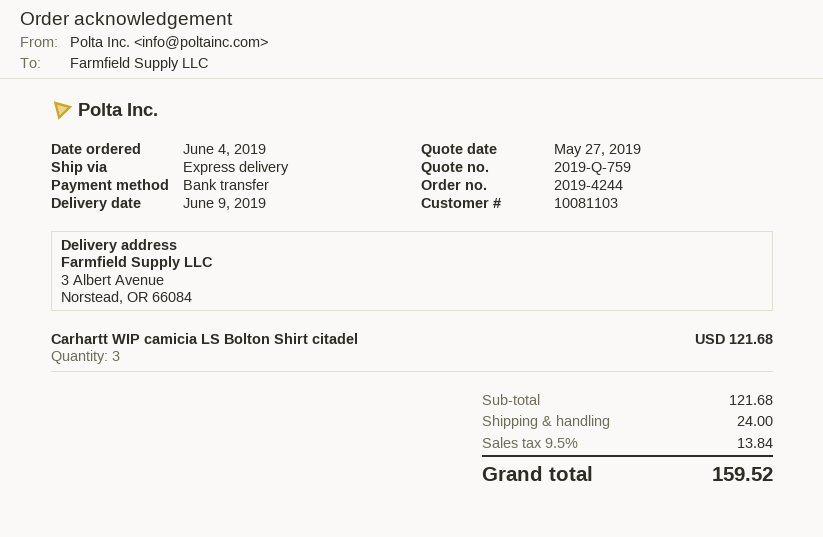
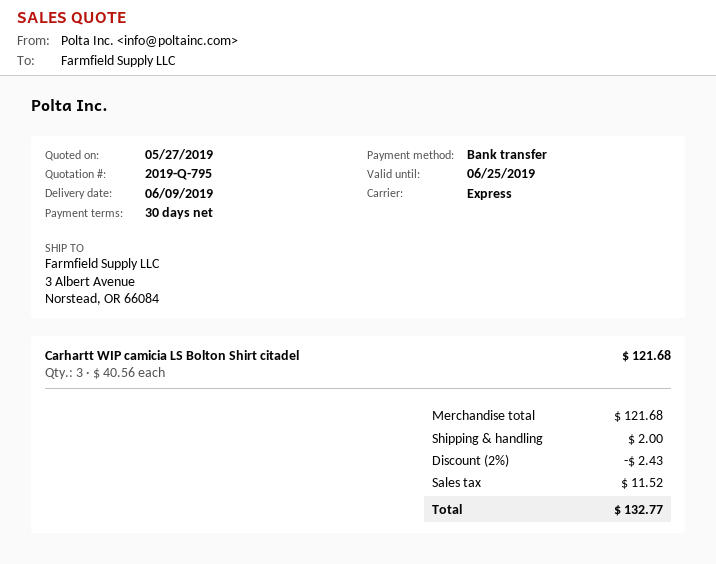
quote number: 2019-Q-759 -> 2019-Q-795
discount: none -> 2% = 2.43
shipping: 24.00 -> 2.00
tax: 13.84 -> 11.52
total: 159.52 -> 132.77

